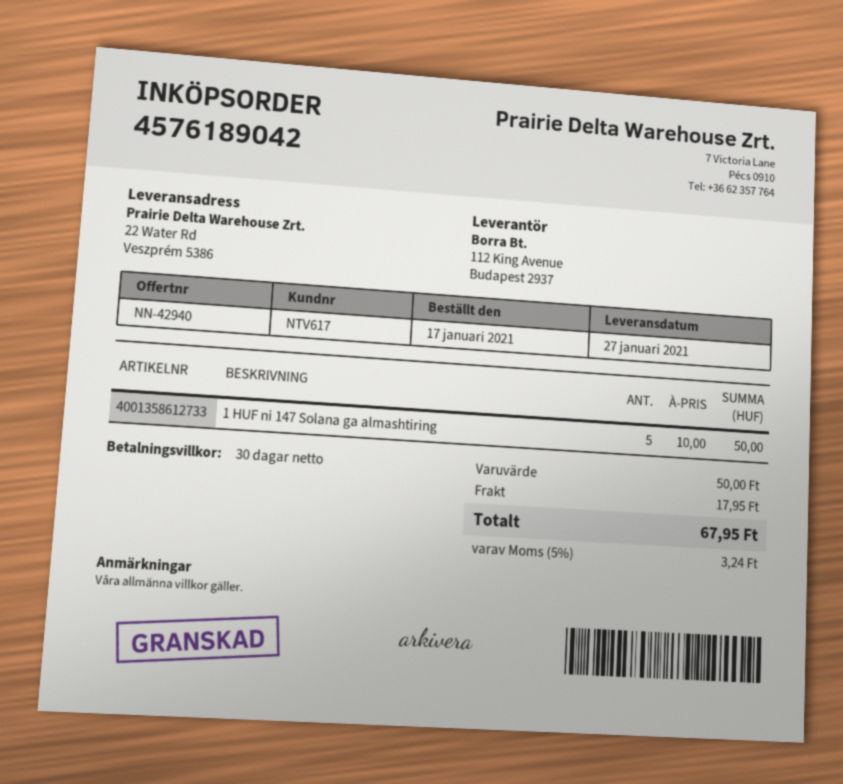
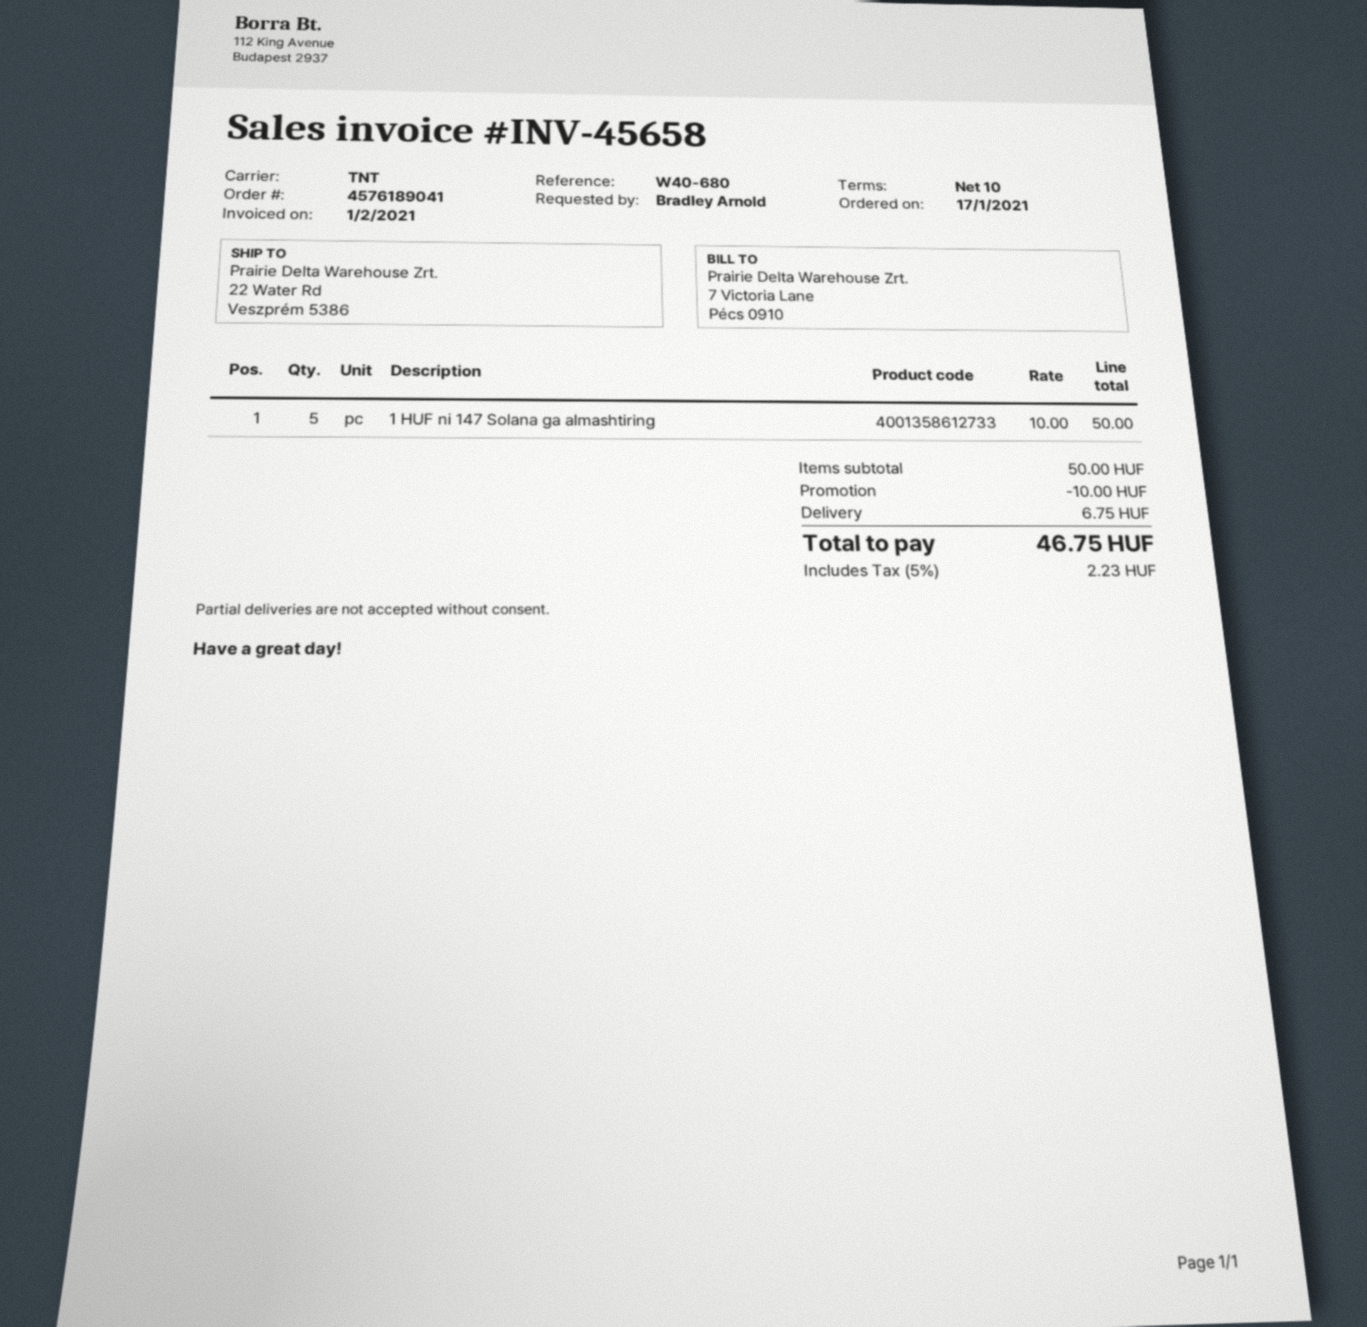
order number: 4576189042 -> 4576189041
payment terms: 30 days -> 10 days
discount: none -> 10.00
shipping: 17.95 -> 6.75
tax: 5% = 3.24 -> 5% = 2.23
total: 67.95 -> 46.75

